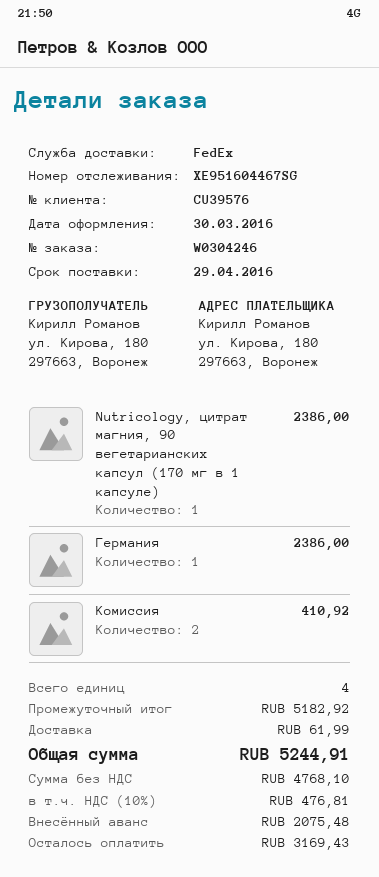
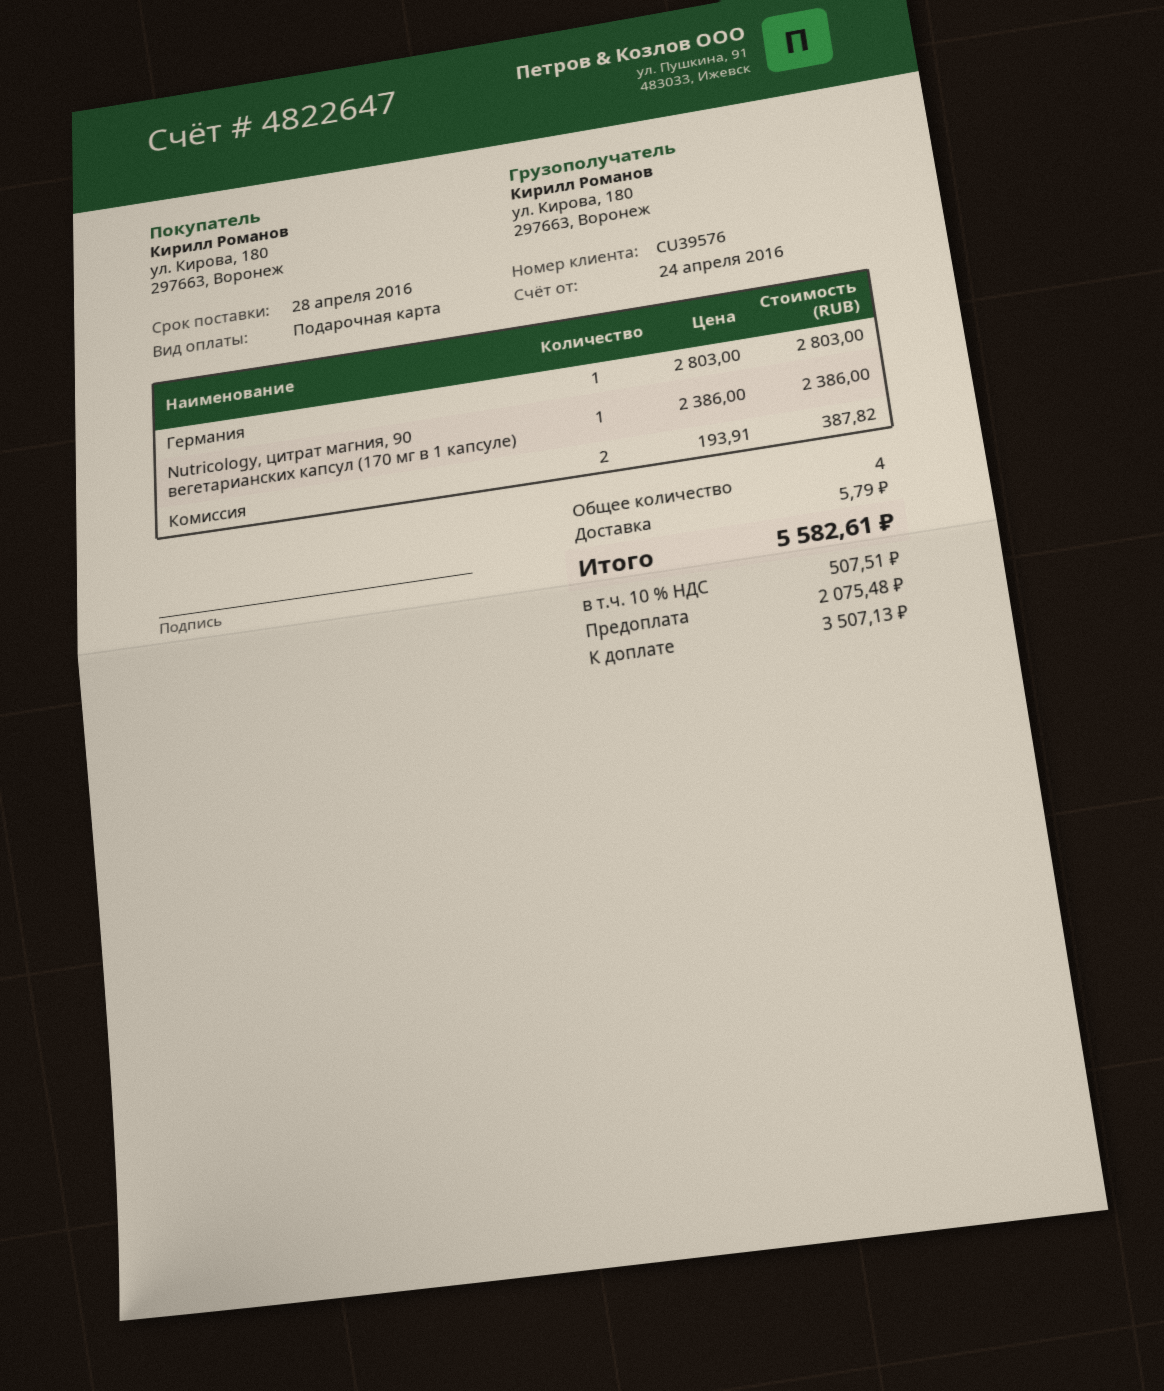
delivery date: 2016-04-29 -> 2016-04-28
Германия: 1 for 2386.00 -> 1 for 2803.00
Комиссия: 2 for 410.92 -> 2 for 387.82
shipping: 61.99 -> 5.79
tax: 10% = 476.81 -> 10% = 507.51
total: 5244.91 -> 5582.61
balance: 3169.43 -> 3507.13

